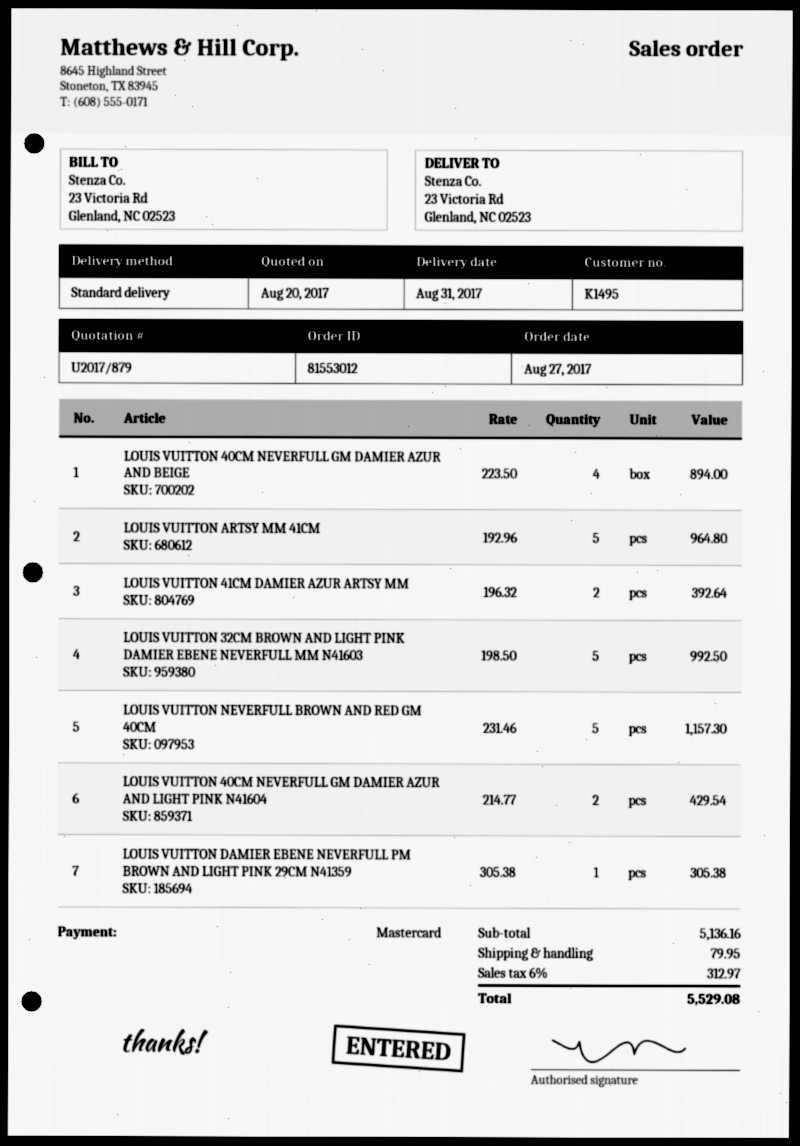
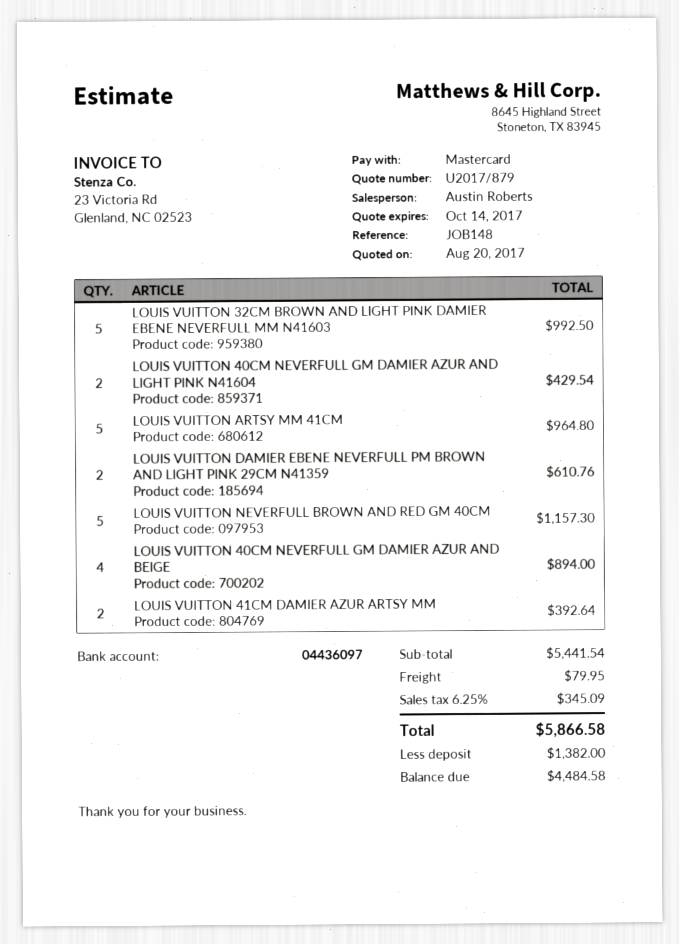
LOUIS VUITTON DAMIER EBENE NEVERFULL PM BROWN AND LIGHT PINK 29CM N41359: 1 for 305.38 -> 2 for 610.76
subtotal: 5136.16 -> 5441.54
tax: 6% = 312.97 -> 6.25% = 345.09
total: 5529.08 -> 5866.58

